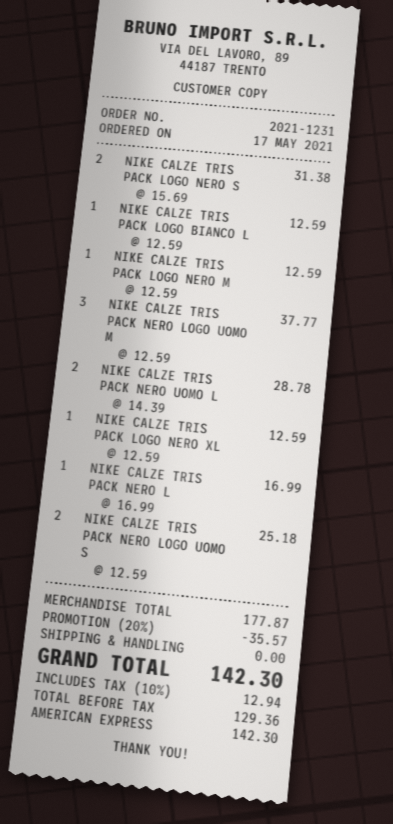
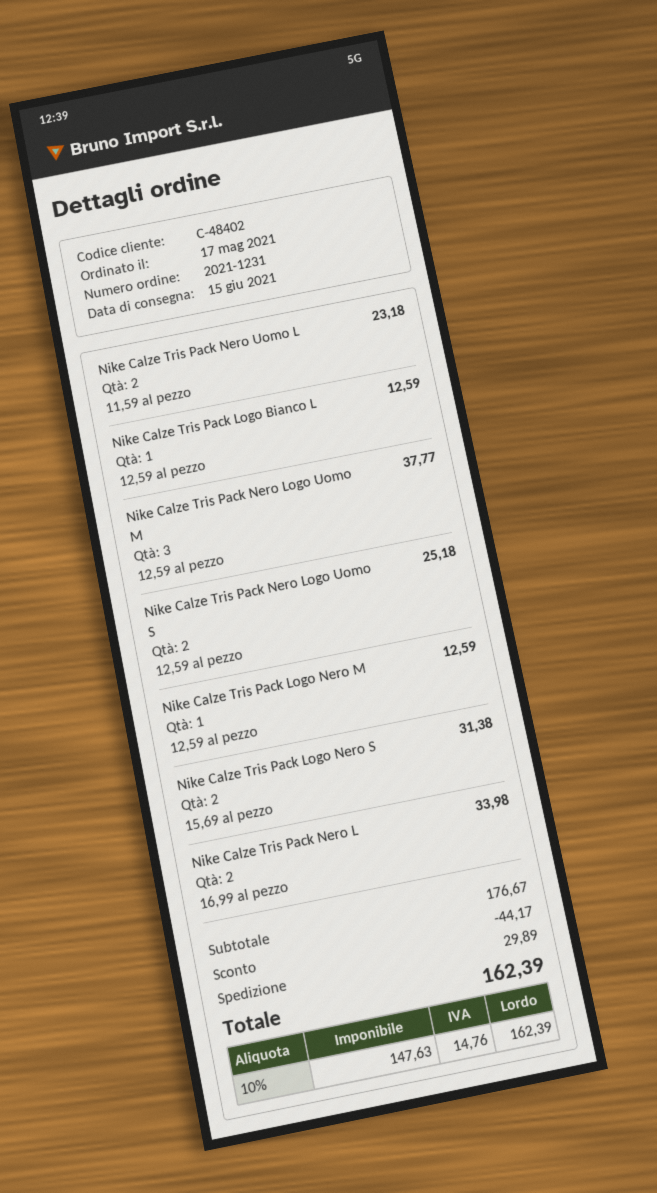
NIKE CALZE TRIS PACK NERO UOMO L: 2 x 14.39 = 28.78 -> 2 x 11.59 = 23.18
NIKE CALZE TRIS PACK LOGO NERO XL: 1 x 12.59 = 12.59 -> none
NIKE CALZE TRIS PACK NERO L: 1 x 16.99 = 16.99 -> 2 x 16.99 = 33.98
subtotal: 177.87 -> 176.67
discount: 35.57 -> 44.17
shipping: 0.00 -> 29.89
net: 129.36 -> 147.63
tax: 10% = 12.94 -> 10% = 14.76
total: 142.30 -> 162.39

